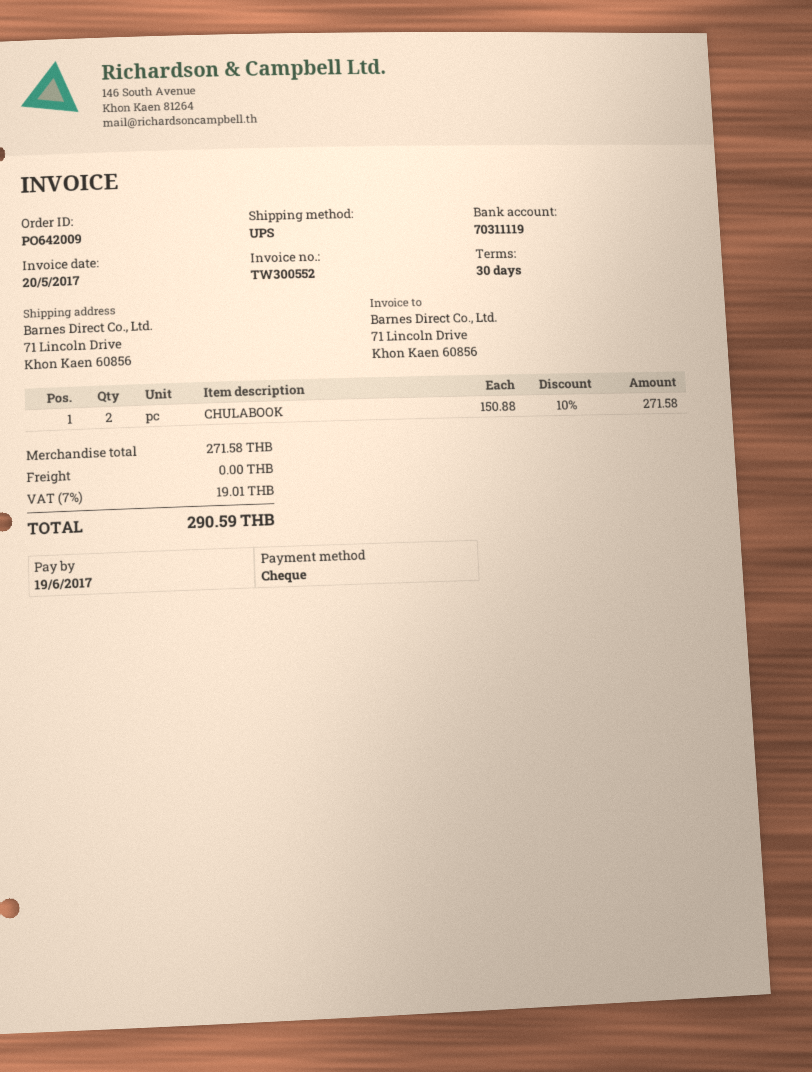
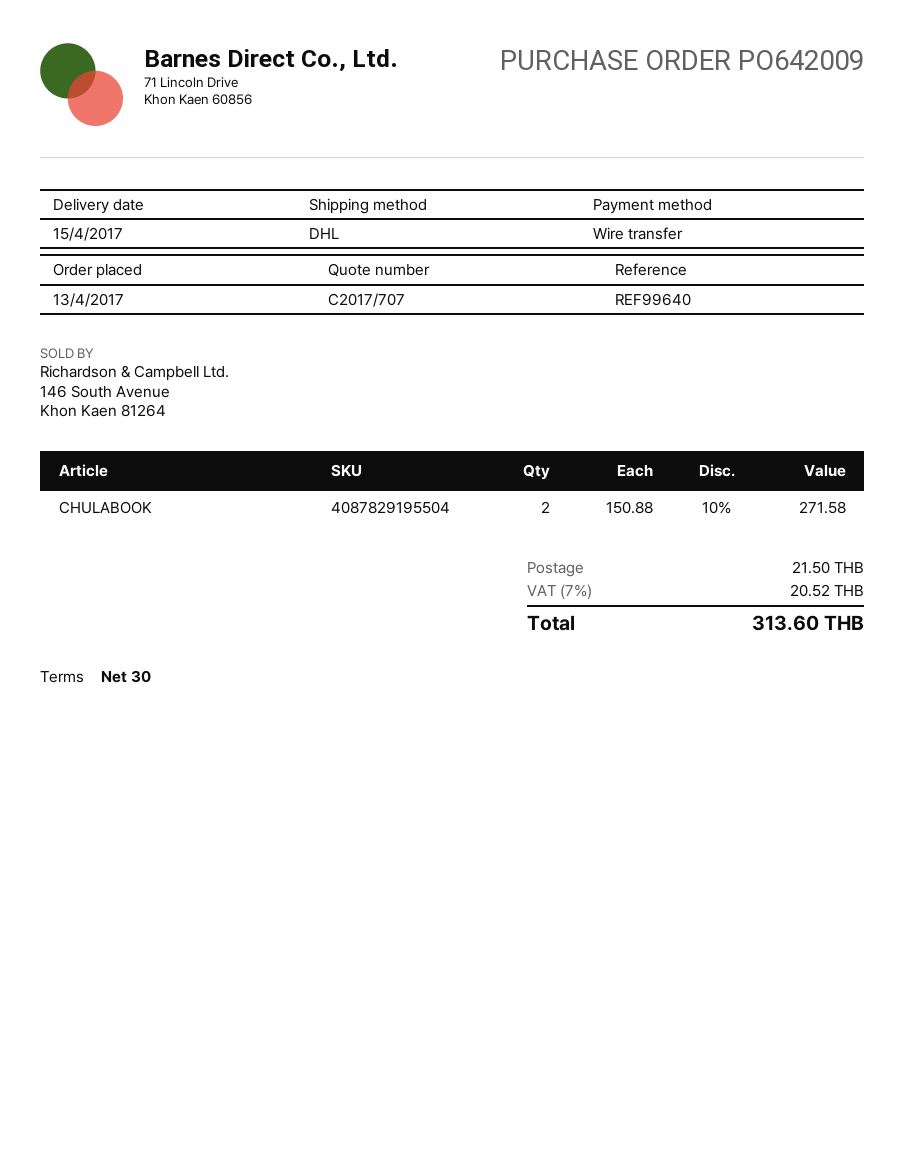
payment method: cheque -> bank transfer
shipping method: UPS -> DHL
shipping: 0.00 -> 21.50
tax: 7% = 19.01 -> 7% = 20.52
total: 290.59 -> 313.60

